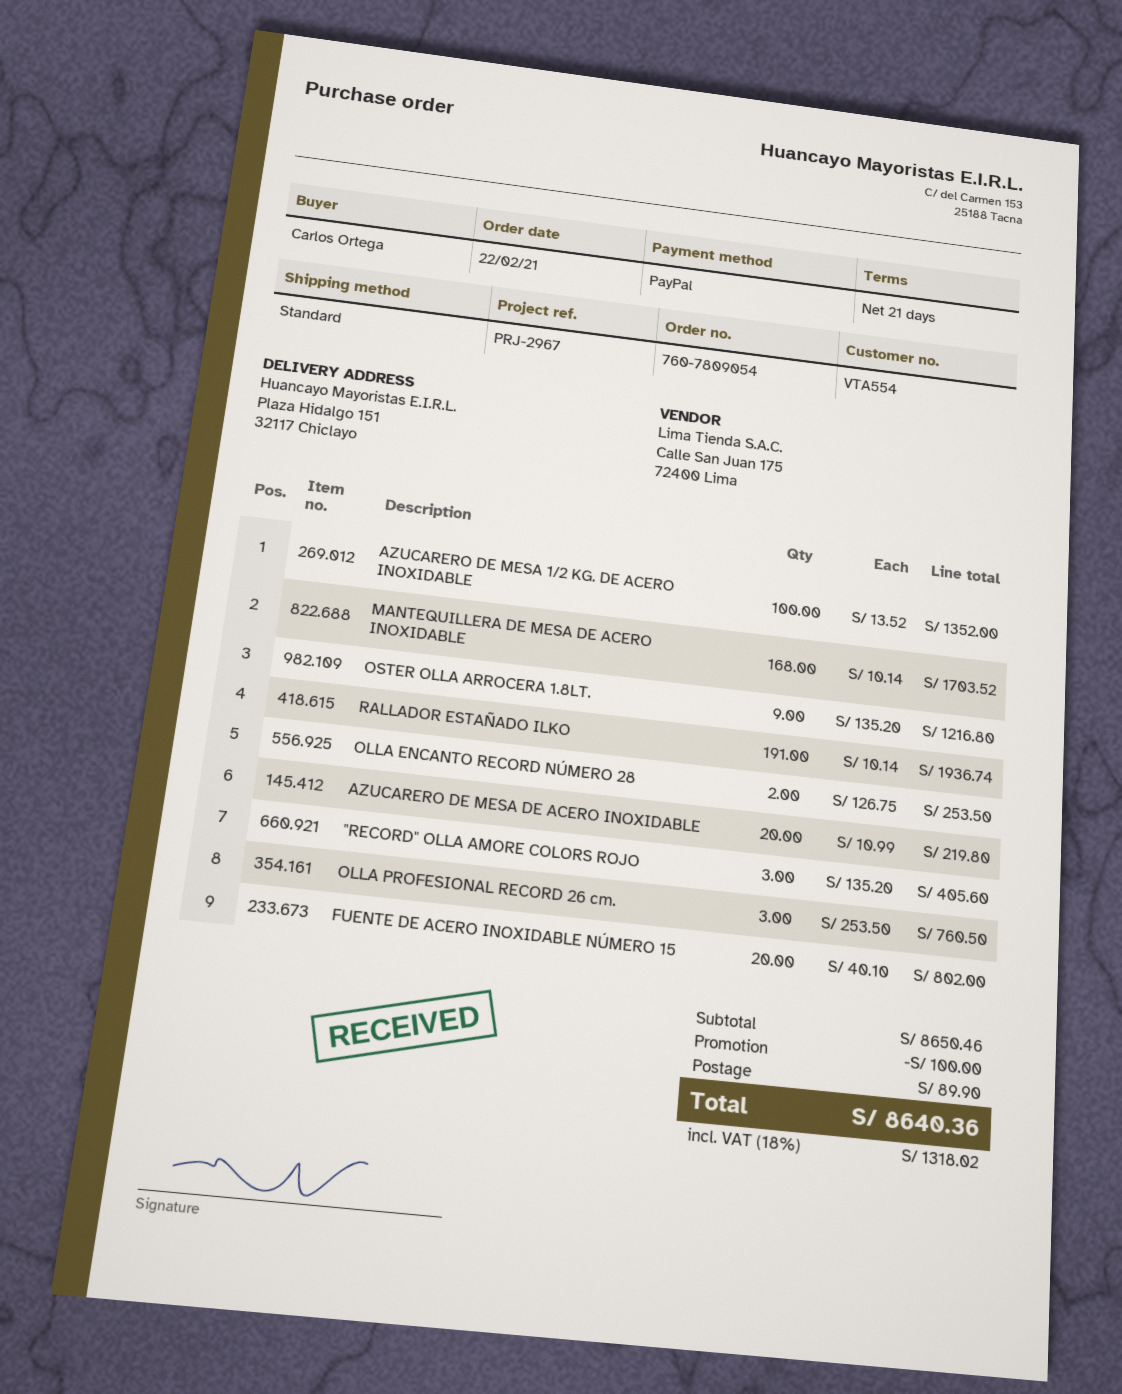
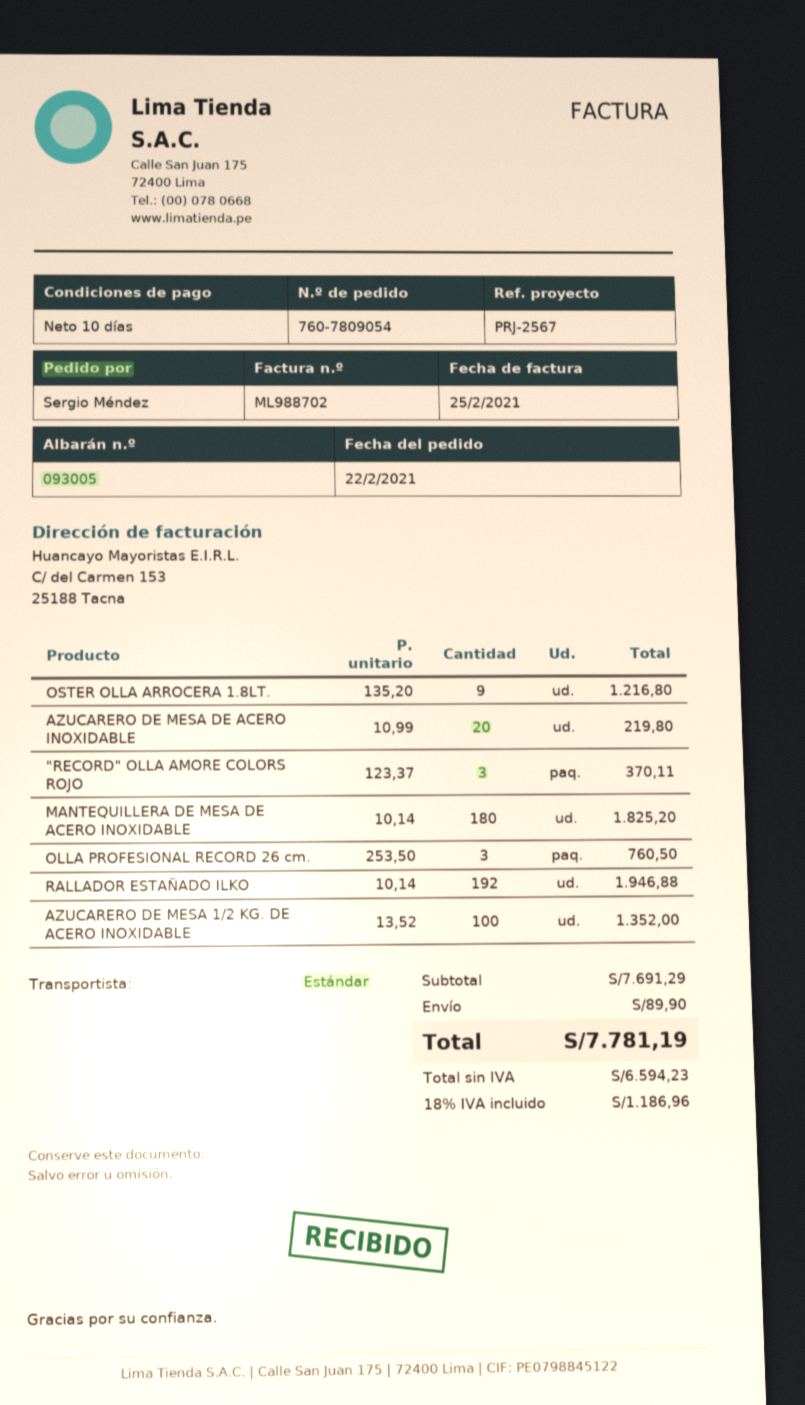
payment terms: 21 days -> 10 days
reference: PRJ-2967 -> PRJ-2567
ordered by: Carlos Ortega -> Sergio Méndez
MANTEQUILLERA DE MESA DE ACERO INOXIDABLE: 168 x 10.14 = 1703.52 -> 180 x 10.14 = 1825.20
RALLADOR ESTAÑADO ILKO: 191 x 10.14 = 1936.74 -> 192 x 10.14 = 1946.88
OLLA ENCANTO RECORD NÚMERO 28: 2 x 126.75 = 253.50 -> none
"RECORD" OLLA AMORE COLORS ROJO: 3 x 135.20 = 405.60 -> 3 x 123.37 = 370.11
FUENTE DE ACERO INOXIDABLE NÚMERO 15: 20 x 40.10 = 802.00 -> none
subtotal: 8650.46 -> 7691.29
discount: 100.00 -> none
tax: 18% = 1318.02 -> 18% = 1186.96
total: 8640.36 -> 7781.19

